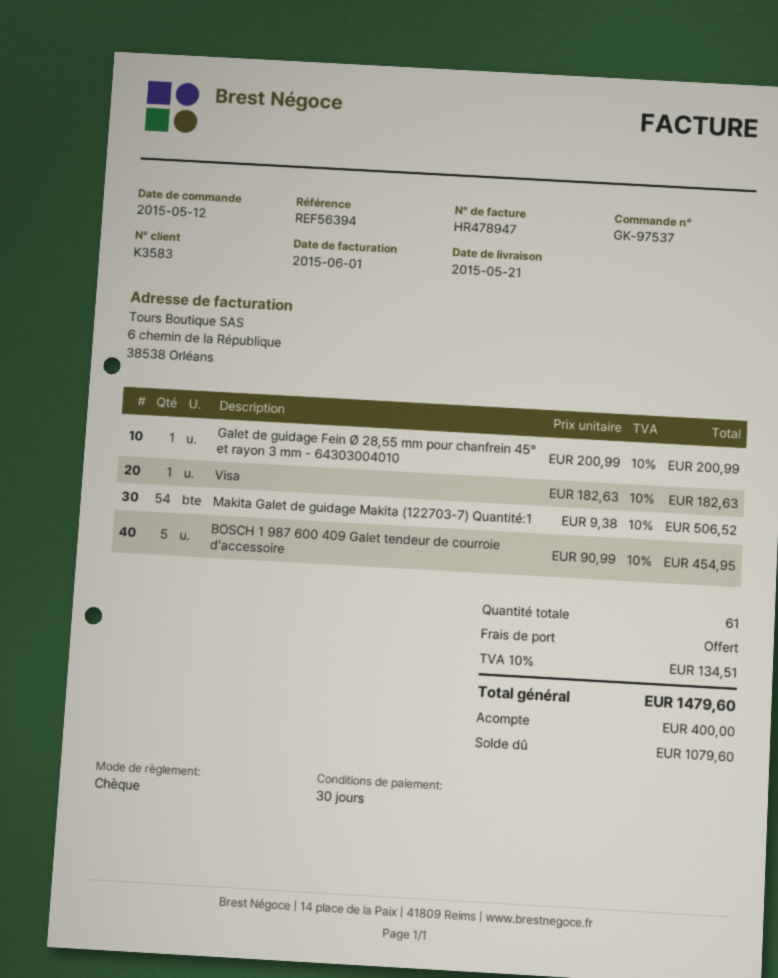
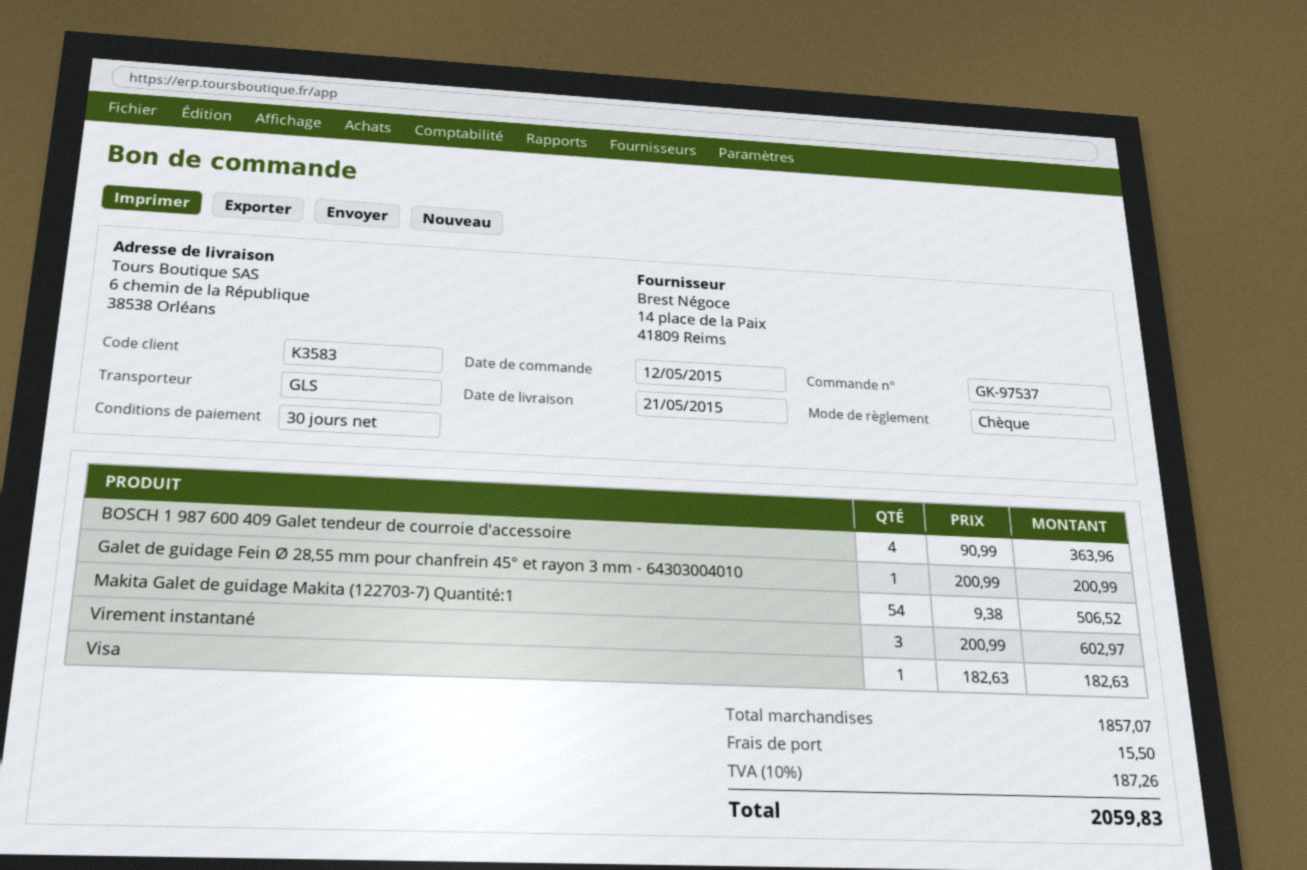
BOSCH 1 987 600 409 Galet tendeur de courroie d'accessoire: 5 x 90.99 = 454.95 -> 4 x 90.99 = 363.96
Virement instantané: none -> 3 x 200.99 = 602.97
shipping: 0.00 -> 15.50
tax: 10% = 134.51 -> 10% = 187.26
total: 1479.60 -> 2059.83

